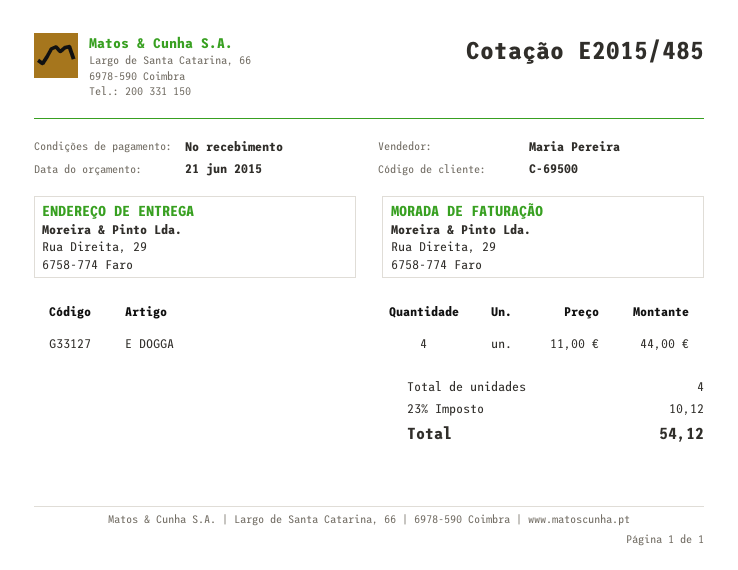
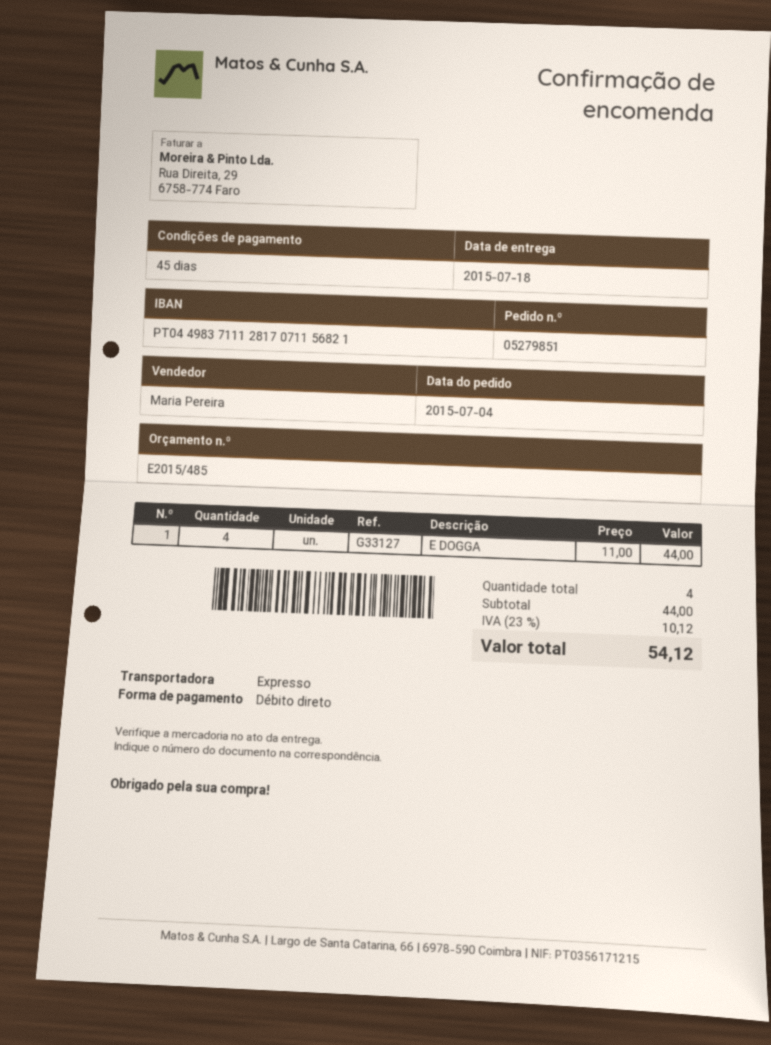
payment terms: on receipt -> 45 days

